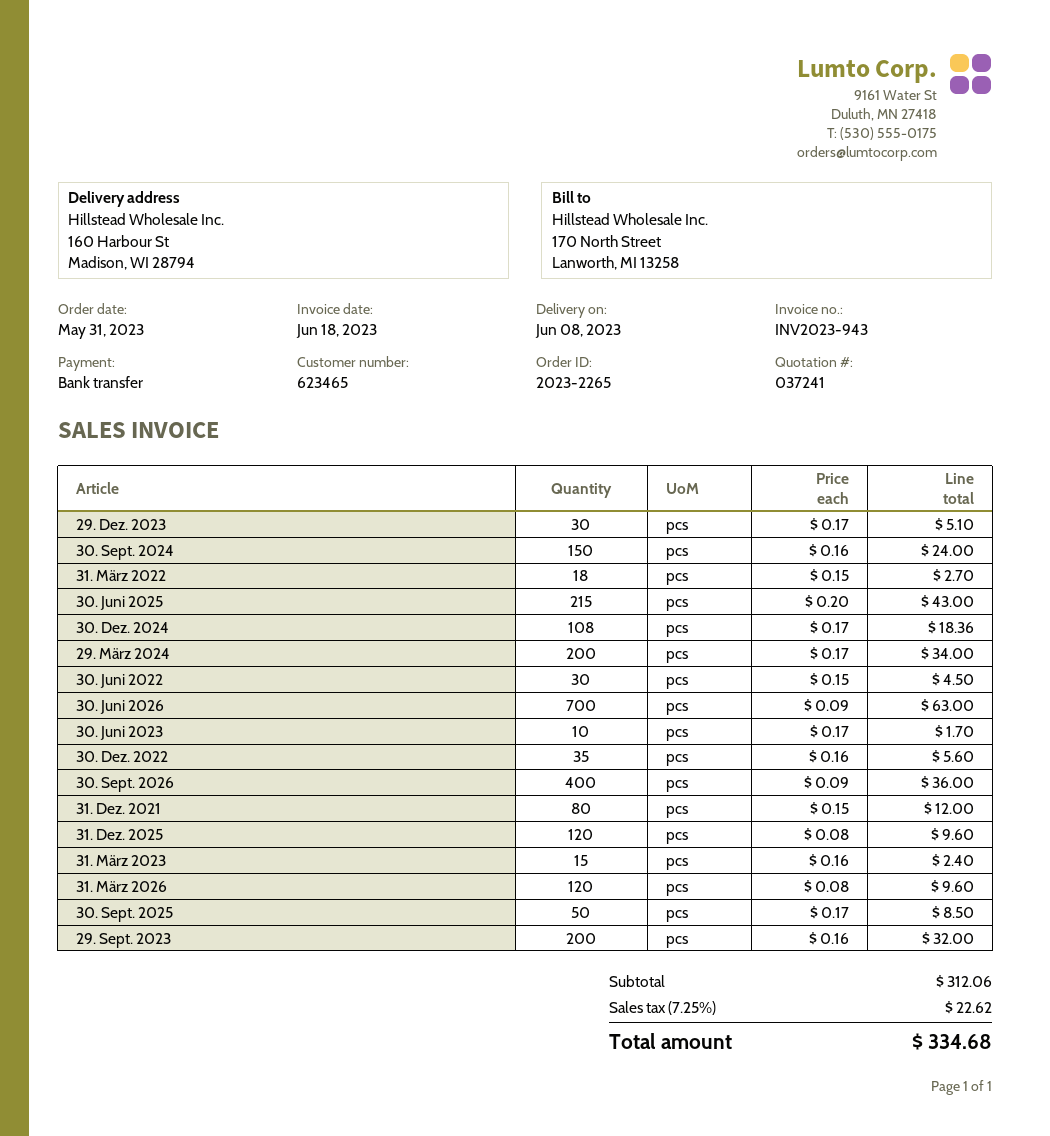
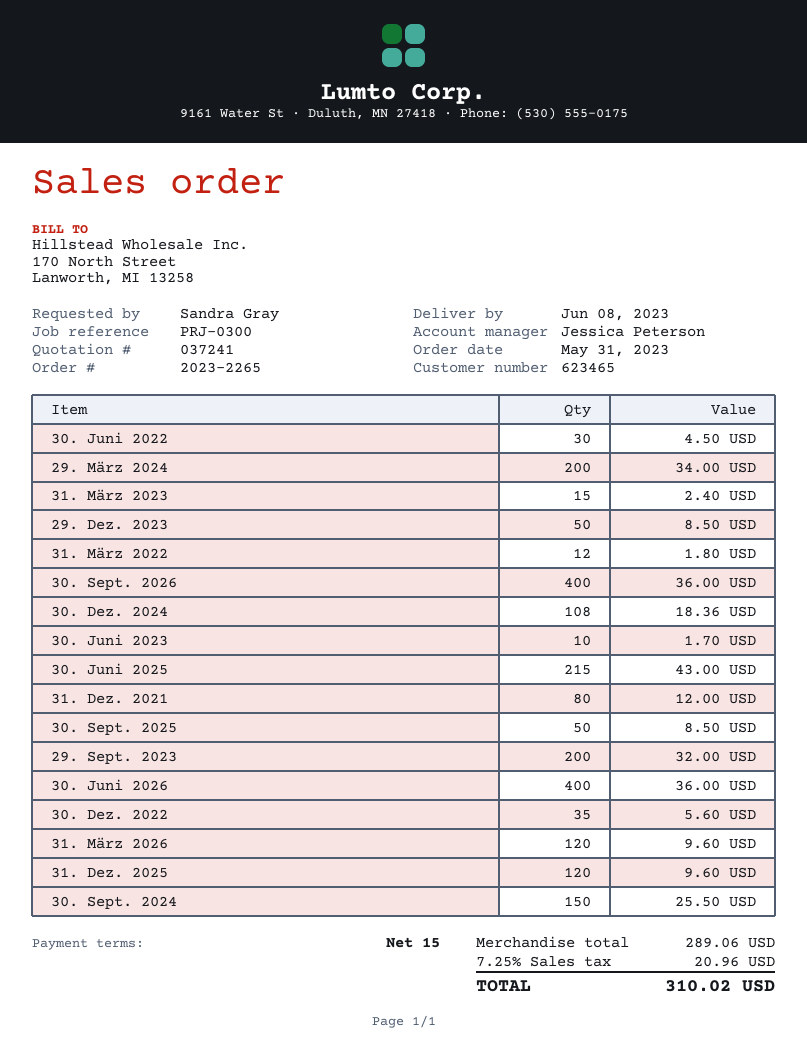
29. Dez. 2023: 30 for 5.10 -> 50 for 8.50
30. Sept. 2024: 150 for 24.00 -> 150 for 25.50
31. März 2022: 18 for 2.70 -> 12 for 1.80
30. Juni 2026: 700 for 63.00 -> 400 for 36.00
subtotal: 312.06 -> 289.06
tax: 7.25% = 22.62 -> 7.25% = 20.96
total: 334.68 -> 310.02

